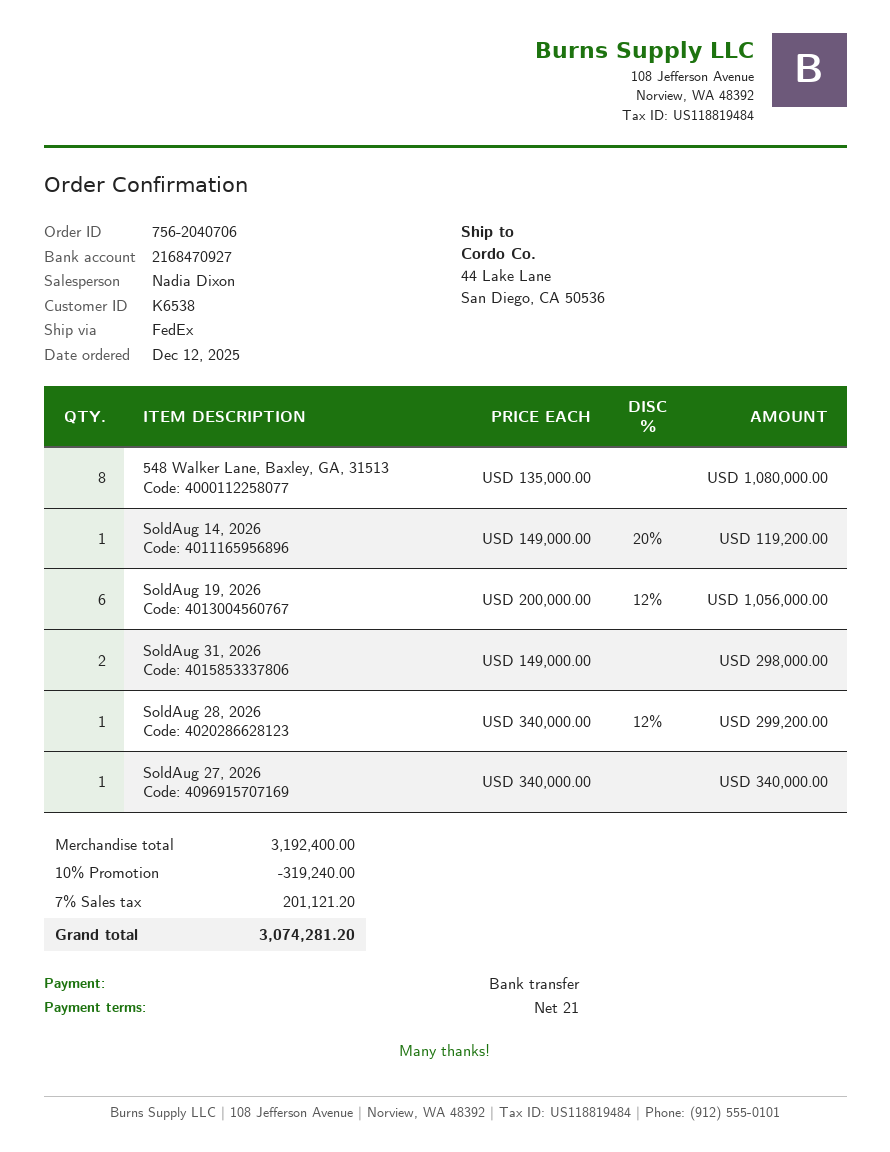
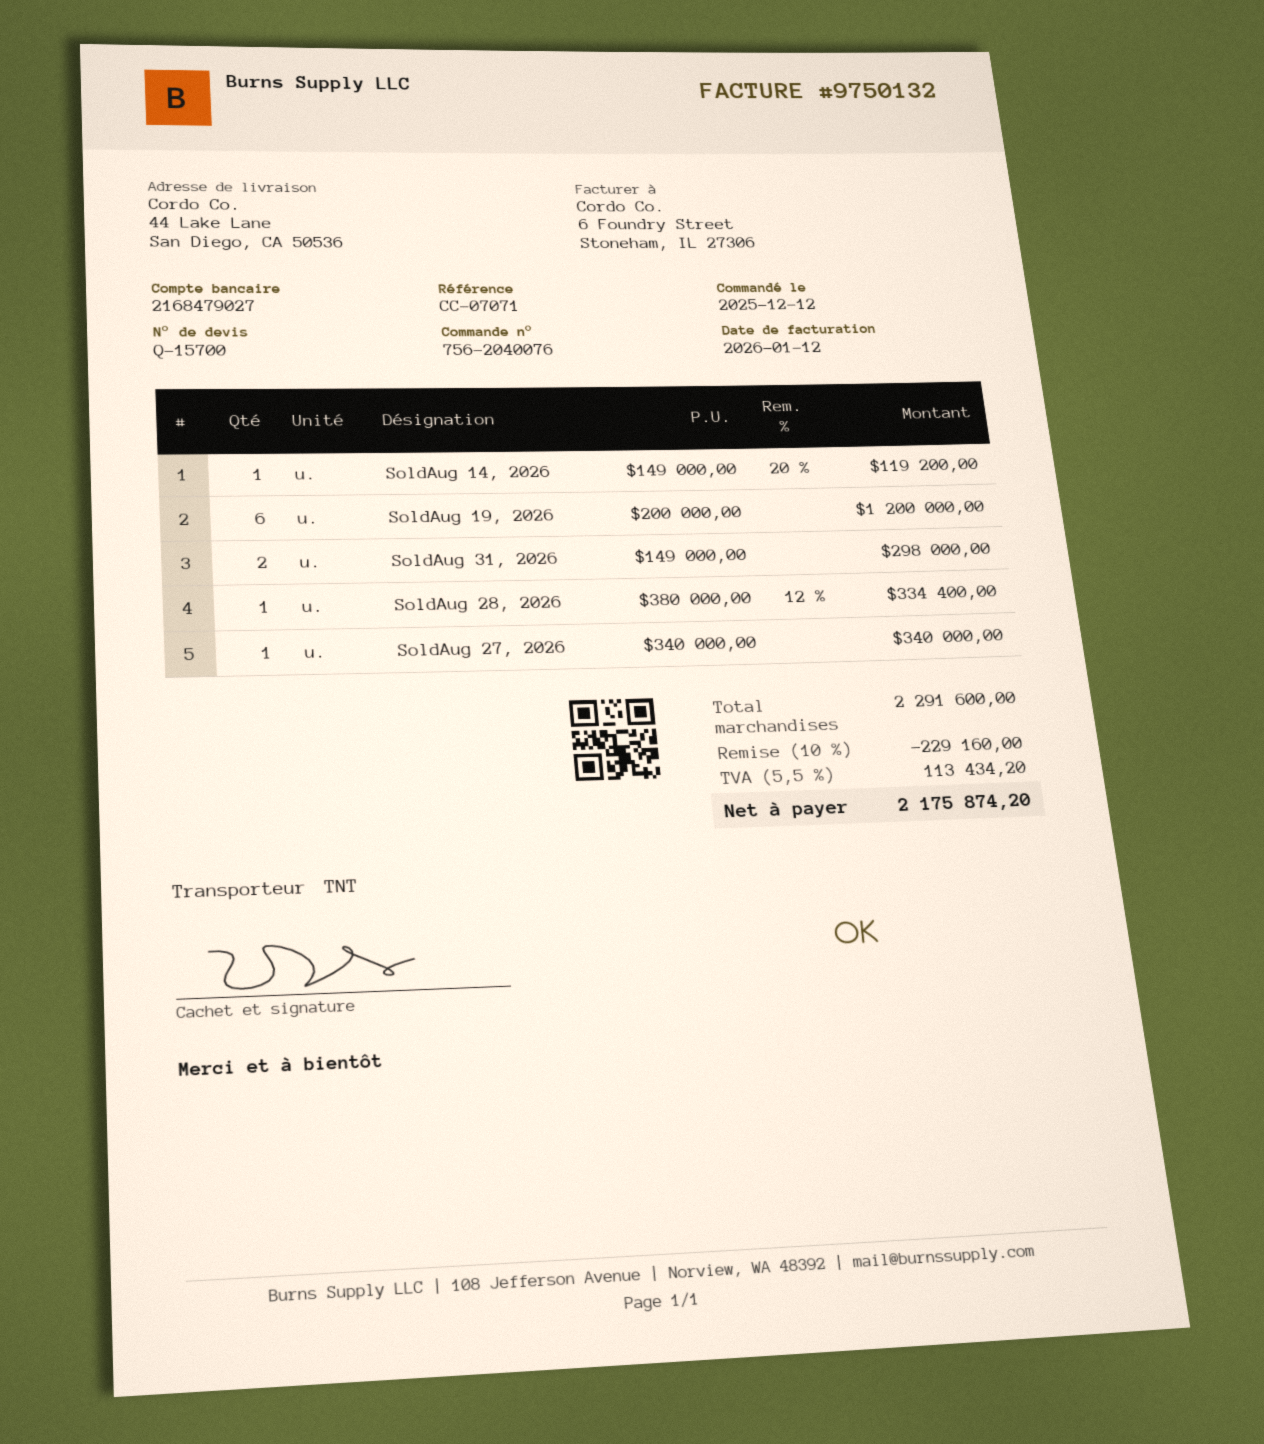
order number: 756-2040706 -> 756-2040076
bank account: 2168470927 -> 2168479027
shipping method: FedEx -> TNT
548 Walker Lane, Baxley, GA, 31513: 8 x 135000.00 = 1080000.00 -> none
SoldAug 19, 2026: 6 x 200000.00 - 12% = 1056000.00 -> 6 x 200000.00 = 1200000.00
SoldAug 28, 2026: 1 x 340000.00 - 12% = 299200.00 -> 1 x 380000.00 - 12% = 334400.00
subtotal: 3192400.00 -> 2291600.00
discount: 10% = 319240.00 -> 10% = 229160.00
tax: 7% = 201121.20 -> 5.5% = 113434.20
total: 3074281.20 -> 2175874.20

